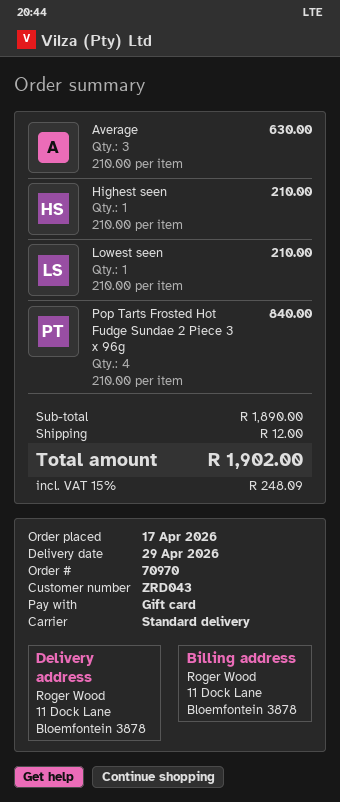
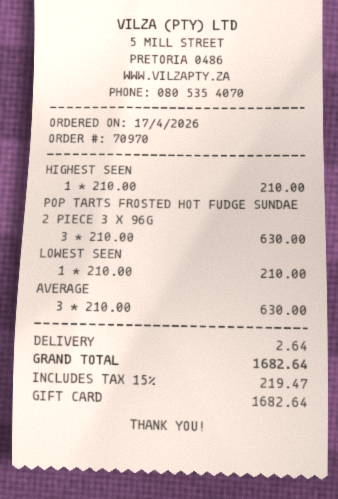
Pop Tarts Frosted Hot Fudge Sundae 2 Piece 3 x 96g: 4 x 210.00 = 840.00 -> 3 x 210.00 = 630.00
shipping: 12.00 -> 2.64
tax: 15% = 248.09 -> 15% = 219.47
total: 1902.00 -> 1682.64

